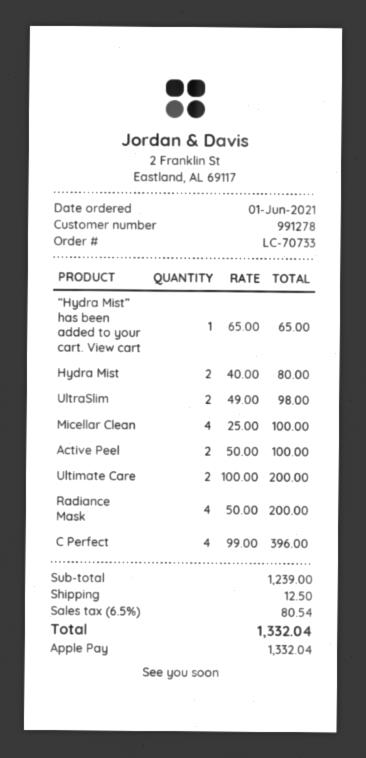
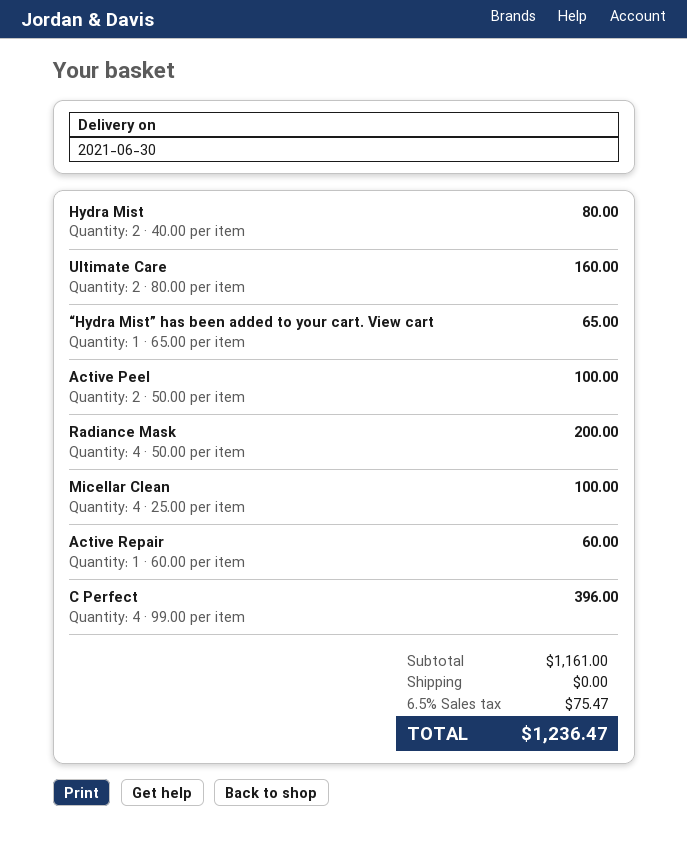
UltraSlim: 2 x 49.00 = 98.00 -> none
Ultimate Care: 2 x 100.00 = 200.00 -> 2 x 80.00 = 160.00
Active Repair: none -> 1 x 60.00 = 60.00
subtotal: 1239.00 -> 1161.00
shipping: 12.50 -> 0.00
tax: 6.5% = 80.54 -> 6.5% = 75.47
total: 1332.04 -> 1236.47

